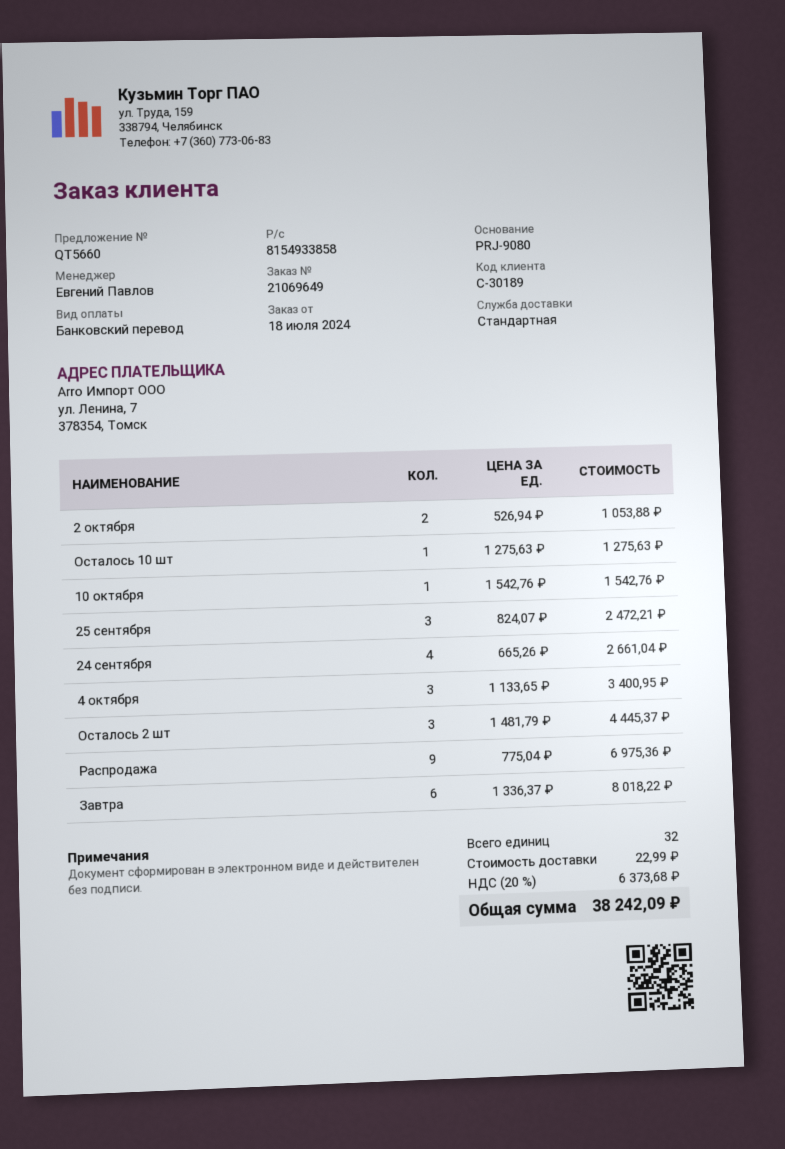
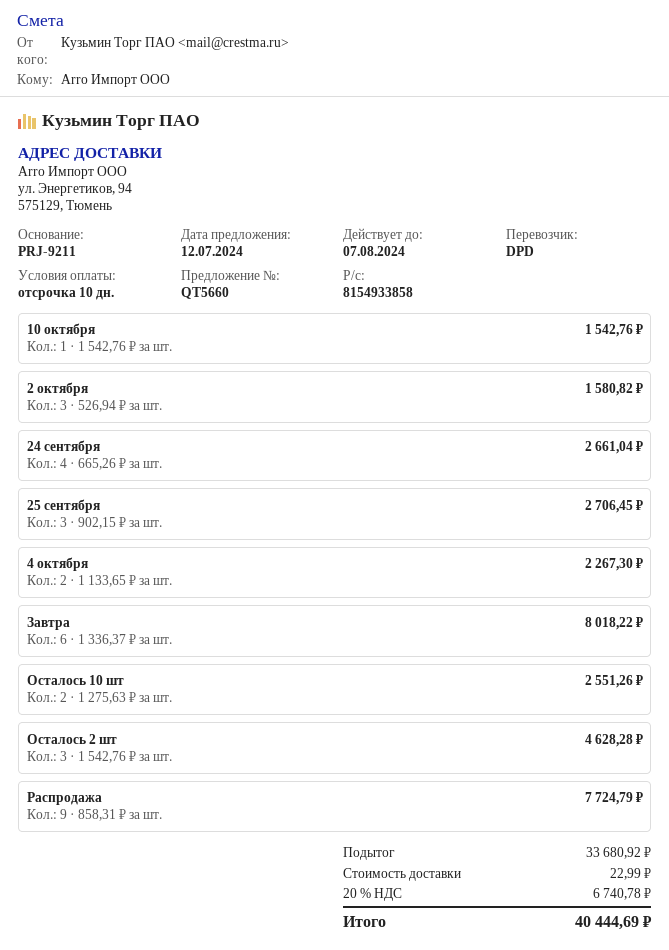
reference: PRJ-9080 -> PRJ-9211
shipping method: standard -> DPD
2 октября: 2 x 526.94 = 1053.88 -> 3 x 526.94 = 1580.82
Осталось 10 шт: 1 x 1275.63 = 1275.63 -> 2 x 1275.63 = 2551.26
25 сентября: 3 x 824.07 = 2472.21 -> 3 x 902.15 = 2706.45
4 октября: 3 x 1133.65 = 3400.95 -> 2 x 1133.65 = 2267.30
Осталось 2 шт: 3 x 1481.79 = 4445.37 -> 3 x 1542.76 = 4628.28
Распродажа: 9 x 775.04 = 6975.36 -> 9 x 858.31 = 7724.79
tax: 20% = 6373.68 -> 20% = 6740.78
total: 38242.09 -> 40444.69

